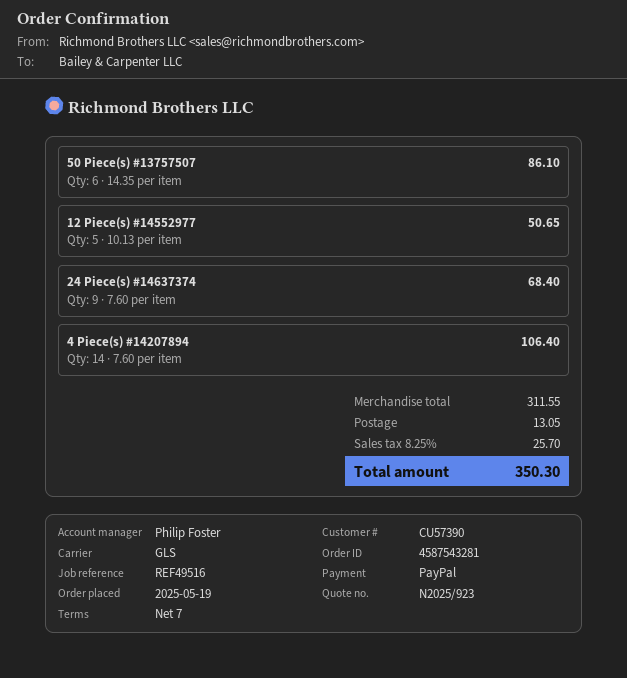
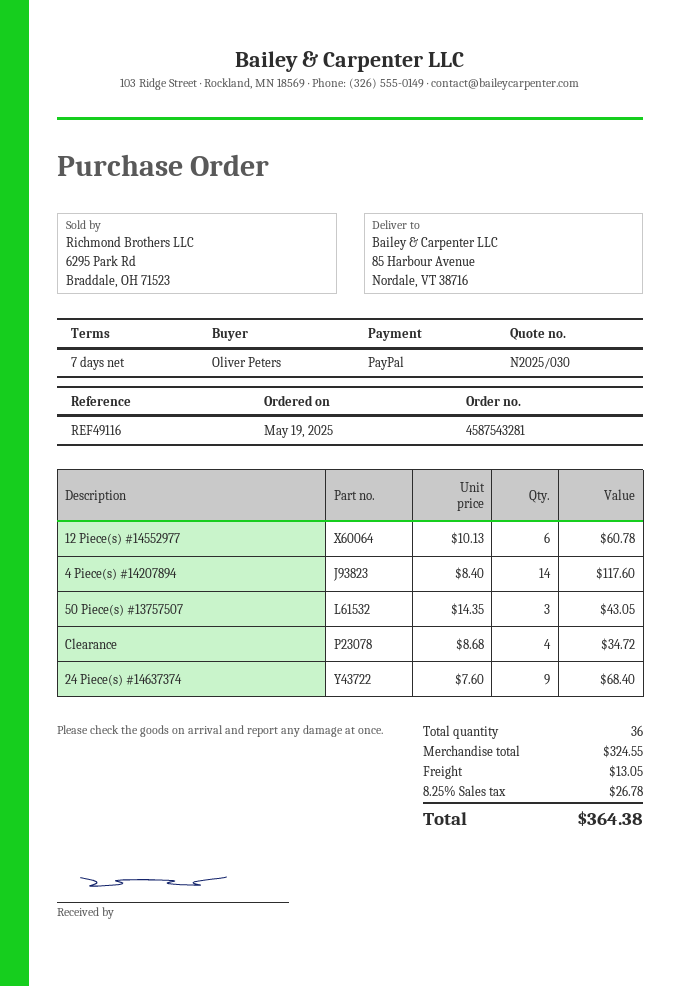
quote number: N2025/923 -> N2025/030
reference: REF49516 -> REF49116
50 Piece(s) #13757507: 6 x 14.35 = 86.10 -> 3 x 14.35 = 43.05
12 Piece(s) #14552977: 5 x 10.13 = 50.65 -> 6 x 10.13 = 60.78
4 Piece(s) #14207894: 14 x 7.60 = 106.40 -> 14 x 8.40 = 117.60
Clearance: none -> 4 x 8.68 = 34.72
subtotal: 311.55 -> 324.55
tax: 8.25% = 25.70 -> 8.25% = 26.78
total: 350.30 -> 364.38

